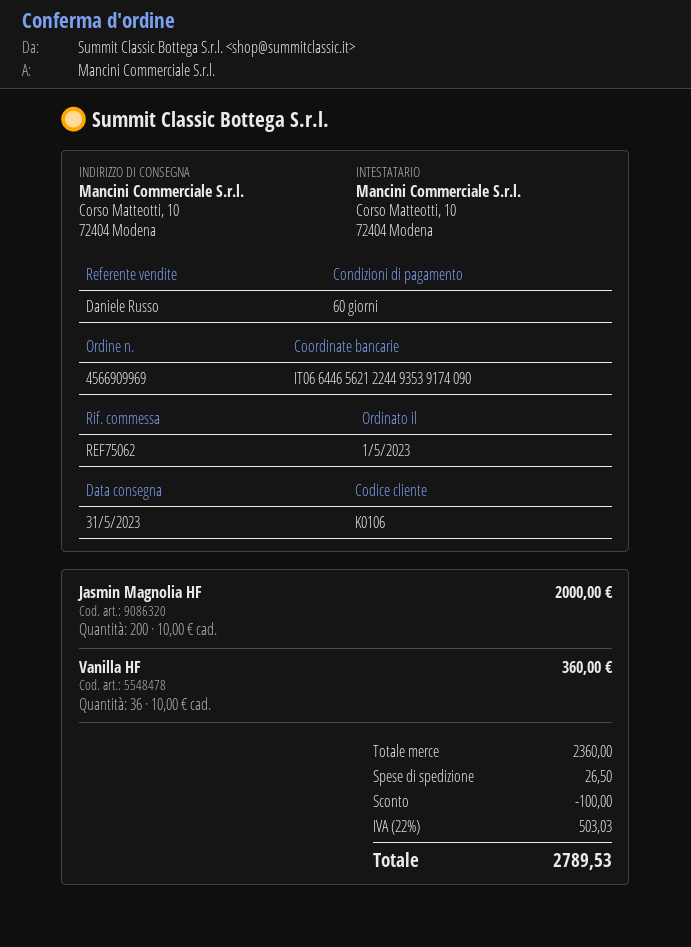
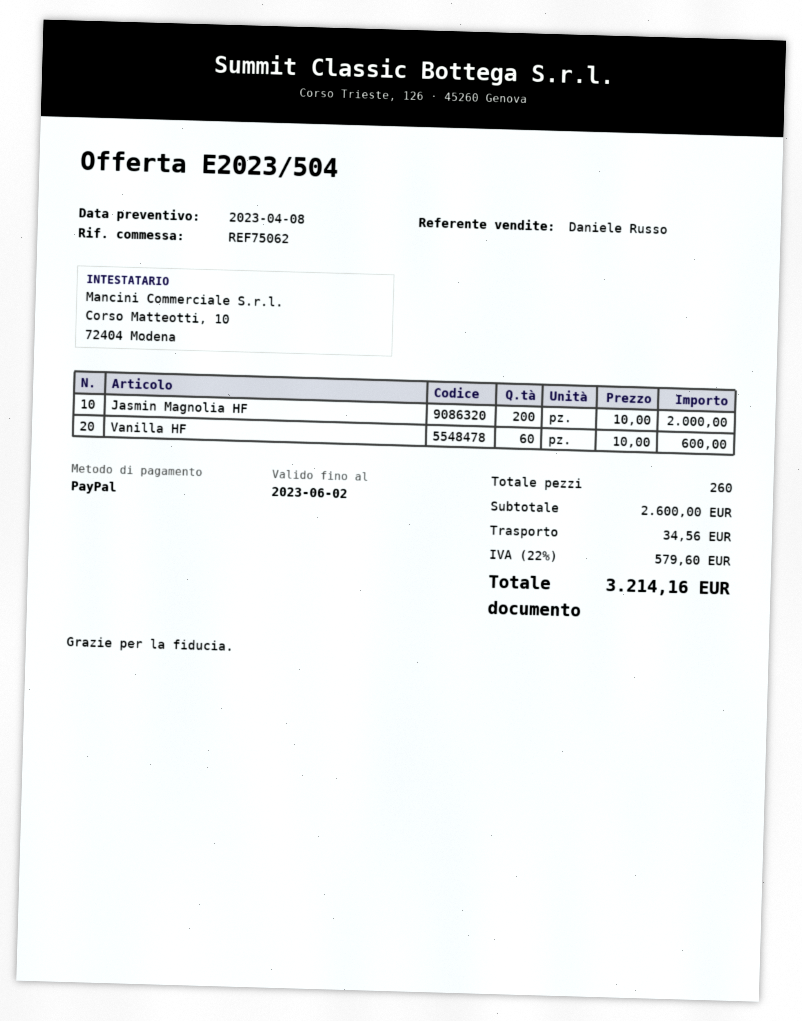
Vanilla HF: 36 x 10.00 = 360.00 -> 60 x 10.00 = 600.00
subtotal: 2360.00 -> 2600.00
discount: 100.00 -> none
shipping: 26.50 -> 34.56
tax: 22% = 503.03 -> 22% = 579.60
total: 2789.53 -> 3214.16

